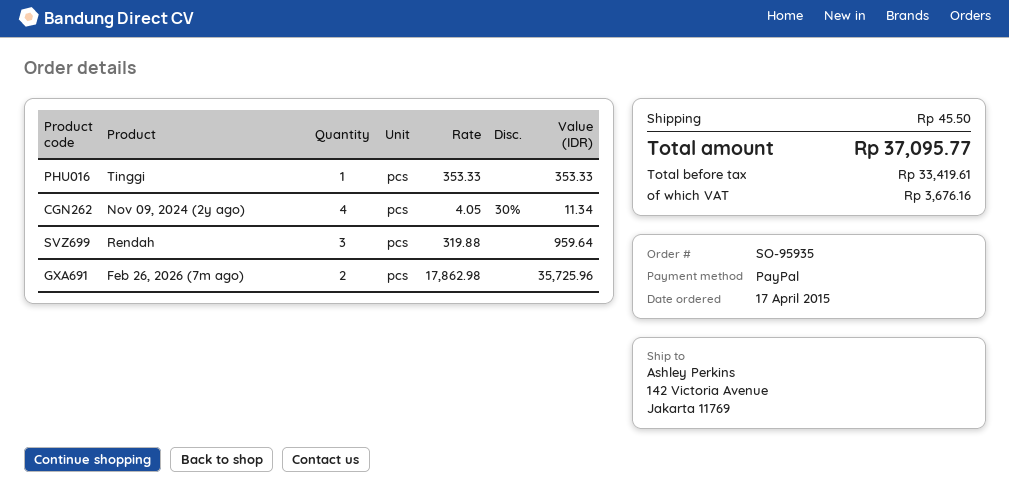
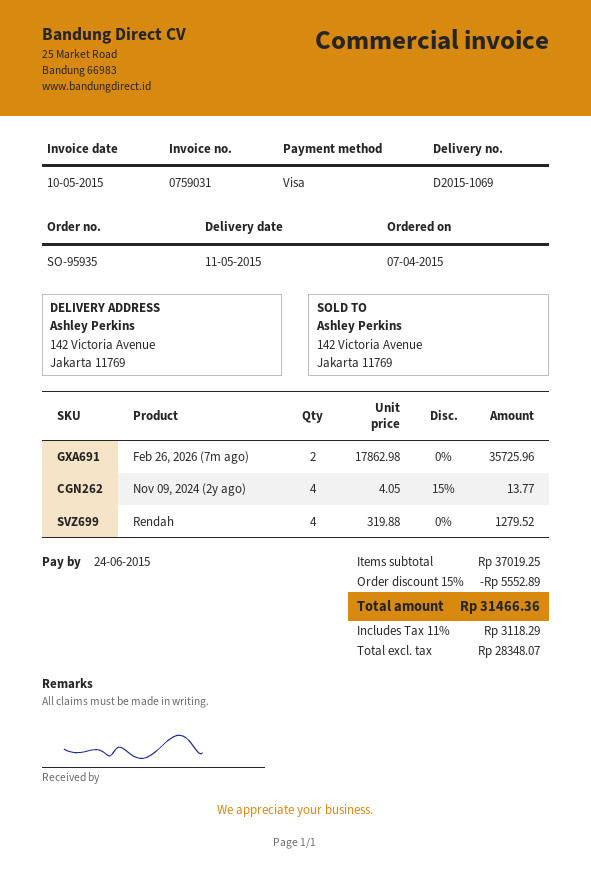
order date: 2015-04-17 -> 2015-04-07
payment method: PayPal -> Visa
Tinggi: 1 x 353.33 = 353.33 -> none
Nov 09, 2024 (2y ago): 4 x 4.05 - 30% = 11.34 -> 4 x 4.05 - 15% = 13.77
Rendah: 3 x 319.88 = 959.64 -> 4 x 319.88 = 1279.52
discount: none -> 15% = 5552.89
shipping: 45.50 -> none
net: 33419.61 -> 28348.07
tax: 3676.16 -> 3118.29
total: 37095.77 -> 31466.36

